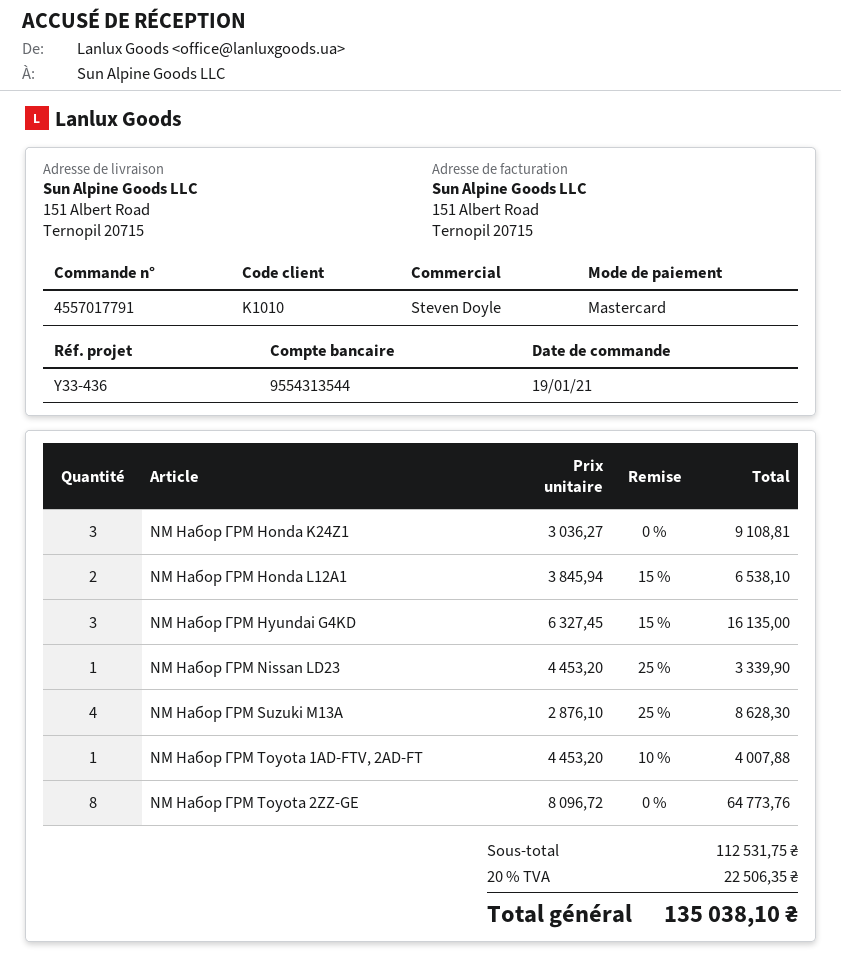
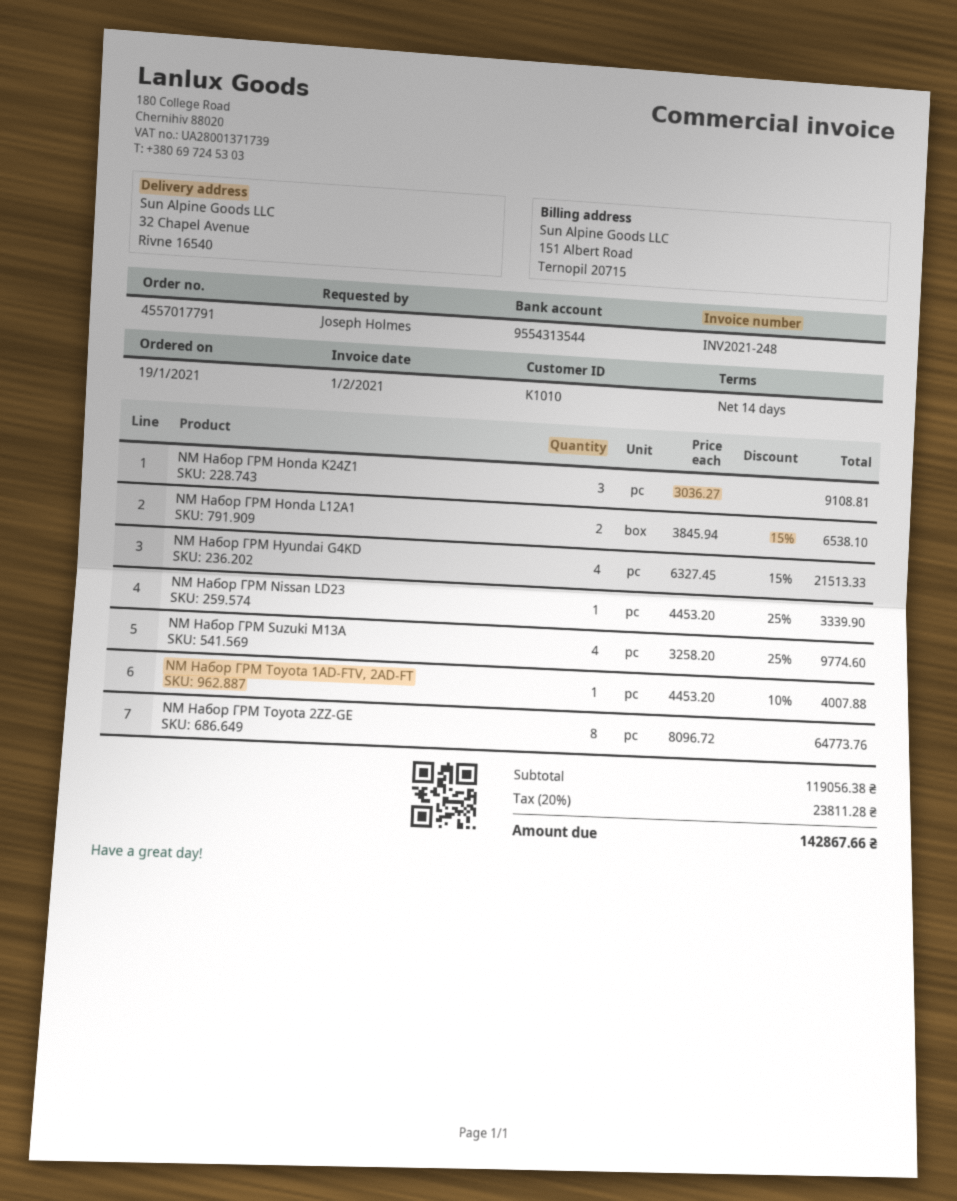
ship to: 151 Albert Road, Ternopil 20715 -> 32 Chapel Avenue, Rivne 16540
NM Набор ГРМ Hyundai G4KD: 3 x 6327.45 - 15% = 16135.00 -> 4 x 6327.45 - 15% = 21513.33
NM Набор ГРМ Suzuki M13A: 4 x 2876.10 - 25% = 8628.30 -> 4 x 3258.20 - 25% = 9774.60
subtotal: 112531.75 -> 119056.38
tax: 20% = 22506.35 -> 20% = 23811.28
total: 135038.10 -> 142867.66

